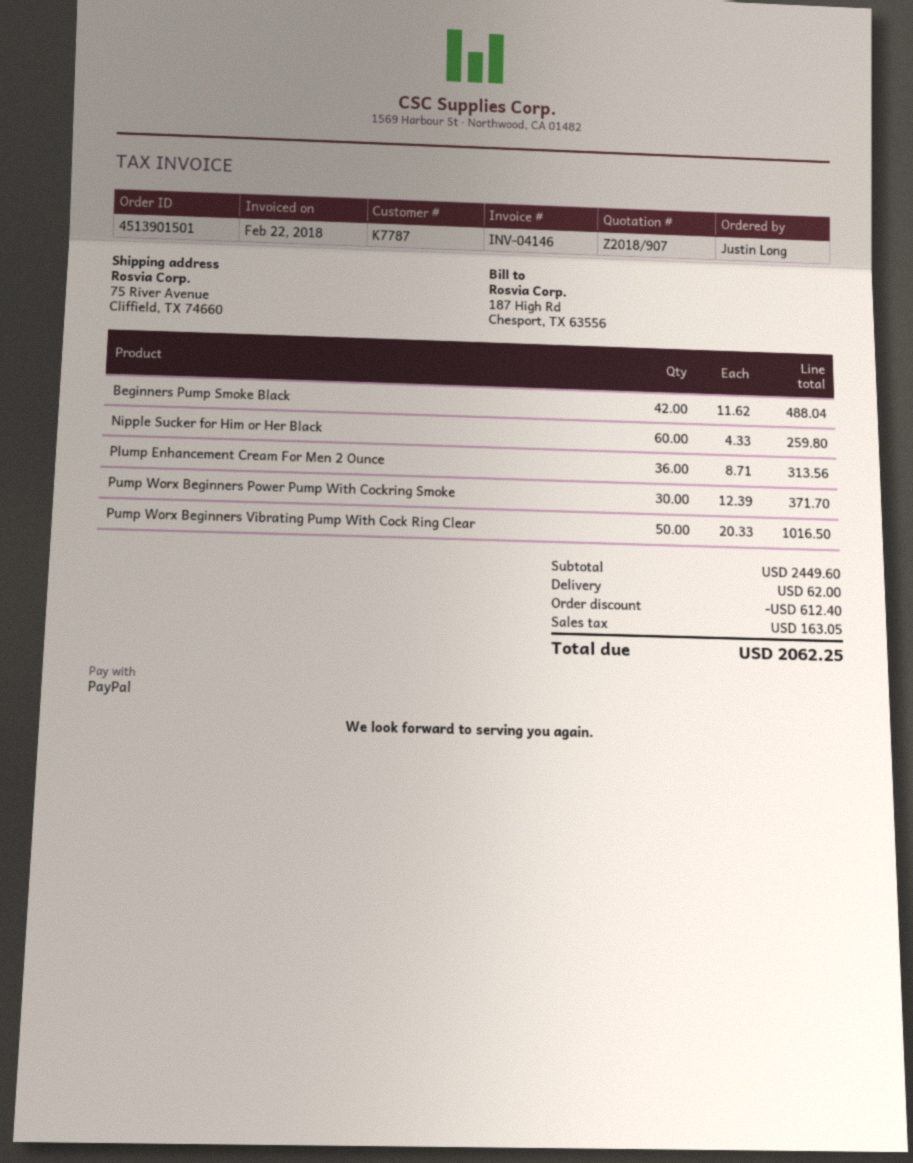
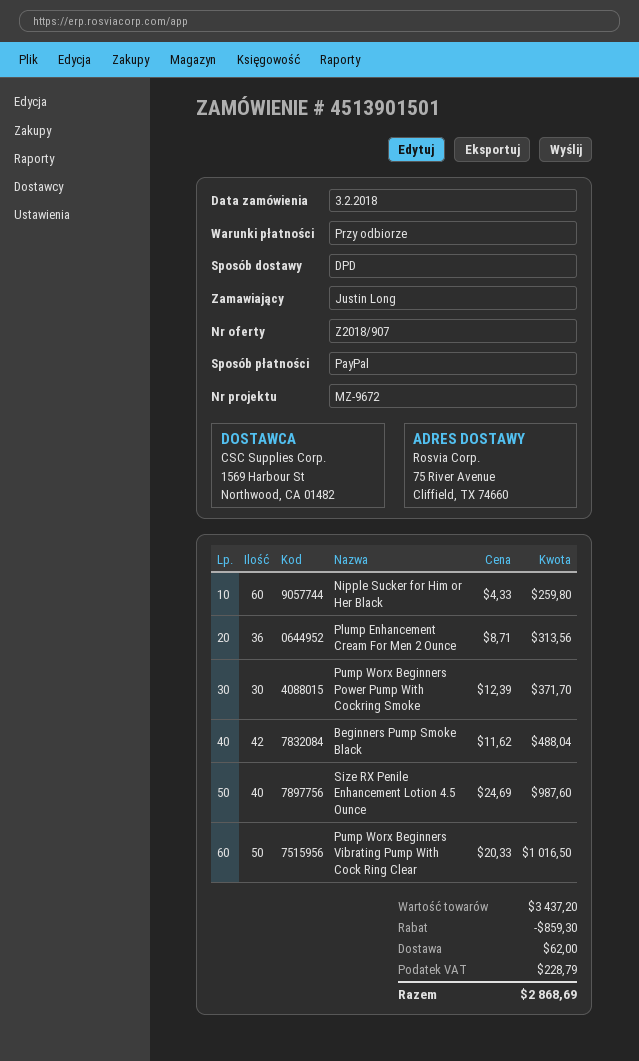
Size RX Penile Enhancement Lotion 4.5 Ounce: none -> 40 x 24.69 = 987.60
subtotal: 2449.60 -> 3437.20
discount: 612.40 -> 859.30
tax: 163.05 -> 228.79
total: 2062.25 -> 2868.69

